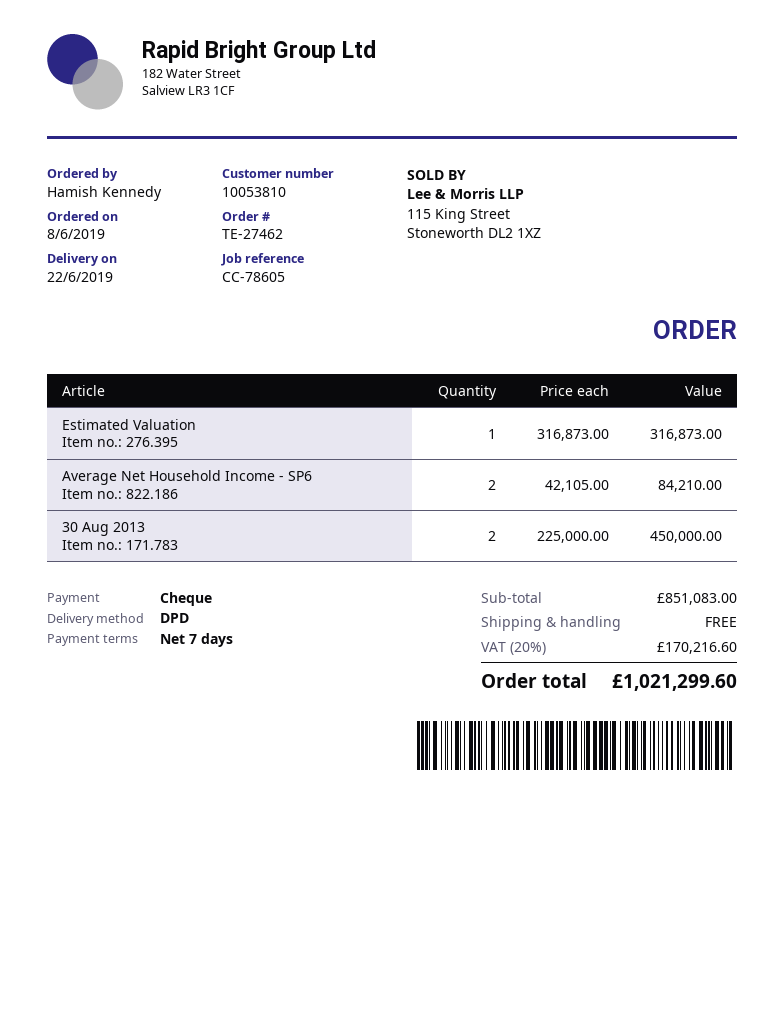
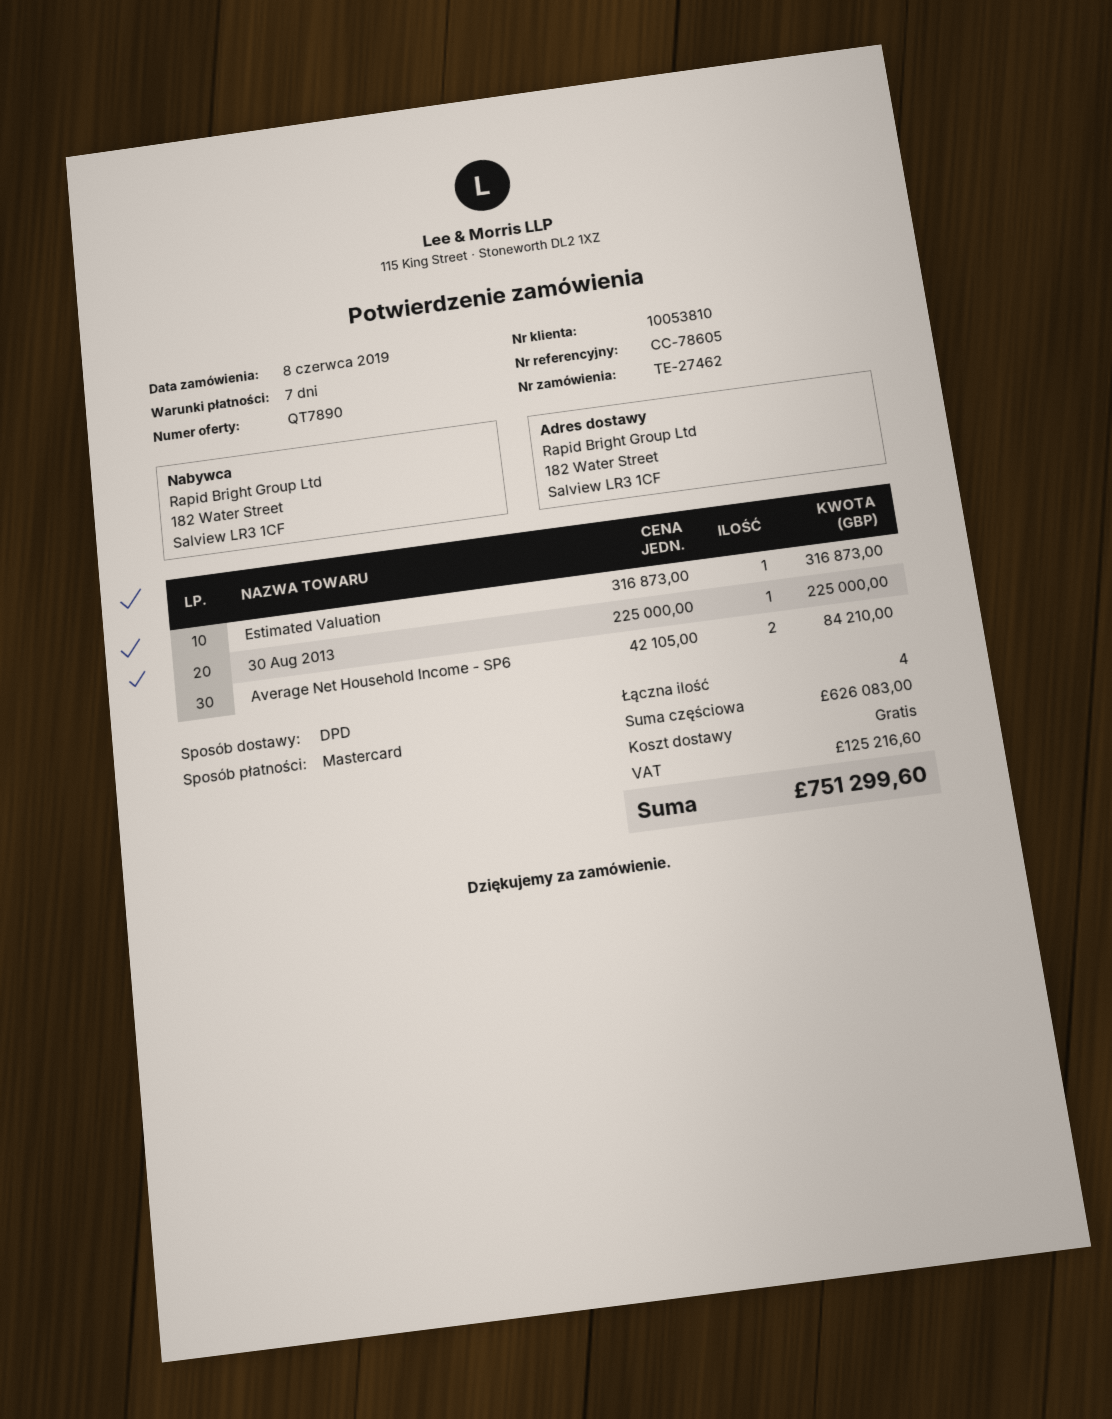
payment method: cheque -> Mastercard
30 Aug 2013: 2 x 225000.00 = 450000.00 -> 1 x 225000.00 = 225000.00
subtotal: 851083.00 -> 626083.00
tax: 170216.60 -> 125216.60
total: 1021299.60 -> 751299.60

